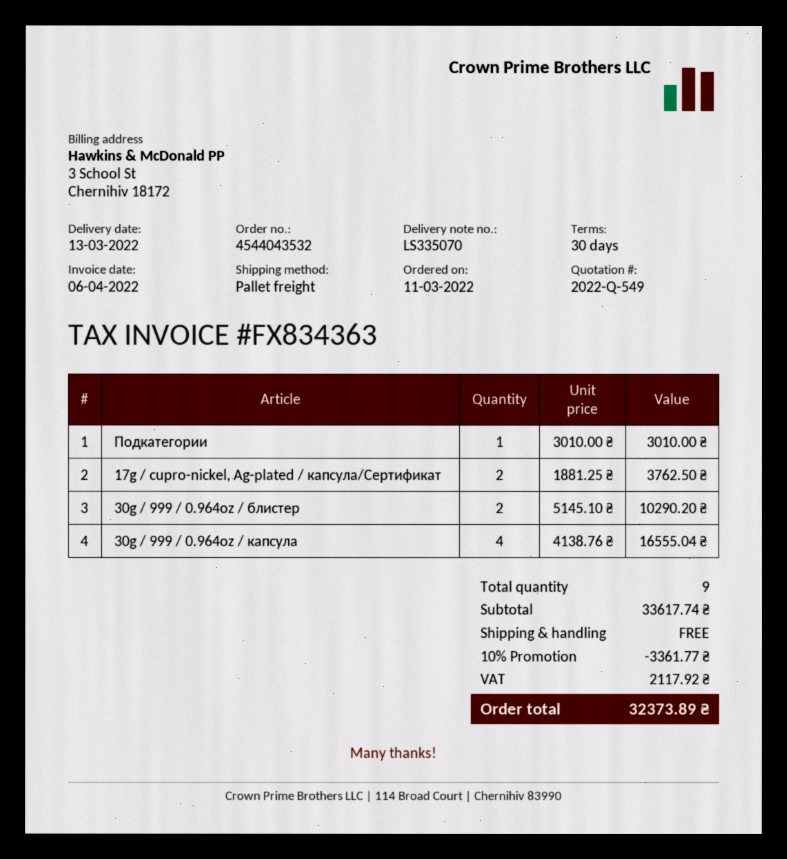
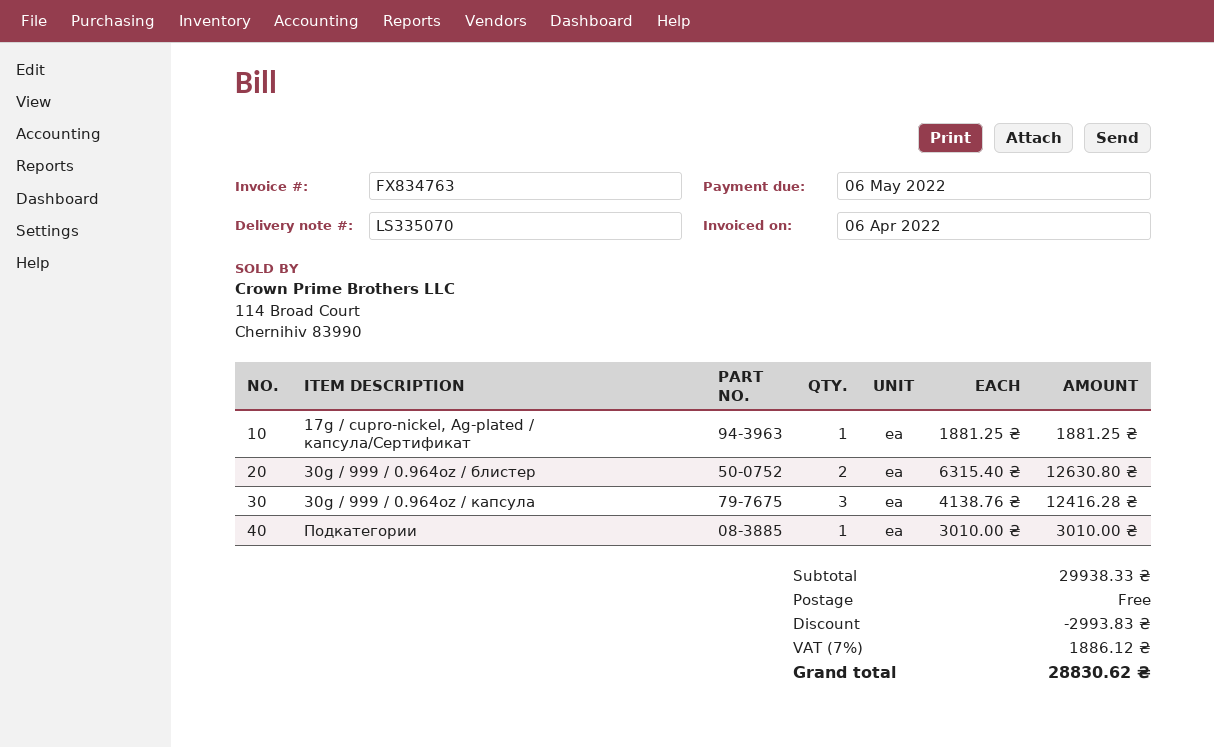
invoice number: FX834363 -> FX834763
17g / cupro-nickel, Ag-plated / капсула/Сертификат: 2 x 1881.25 = 3762.50 -> 1 x 1881.25 = 1881.25
30g / 999 / 0.964oz / блистер: 2 x 5145.10 = 10290.20 -> 2 x 6315.40 = 12630.80
30g / 999 / 0.964oz / капсула: 4 x 4138.76 = 16555.04 -> 3 x 4138.76 = 12416.28
subtotal: 33617.74 -> 29938.33
discount: 3361.77 -> 2993.83
tax: 2117.92 -> 1886.12
total: 32373.89 -> 28830.62

